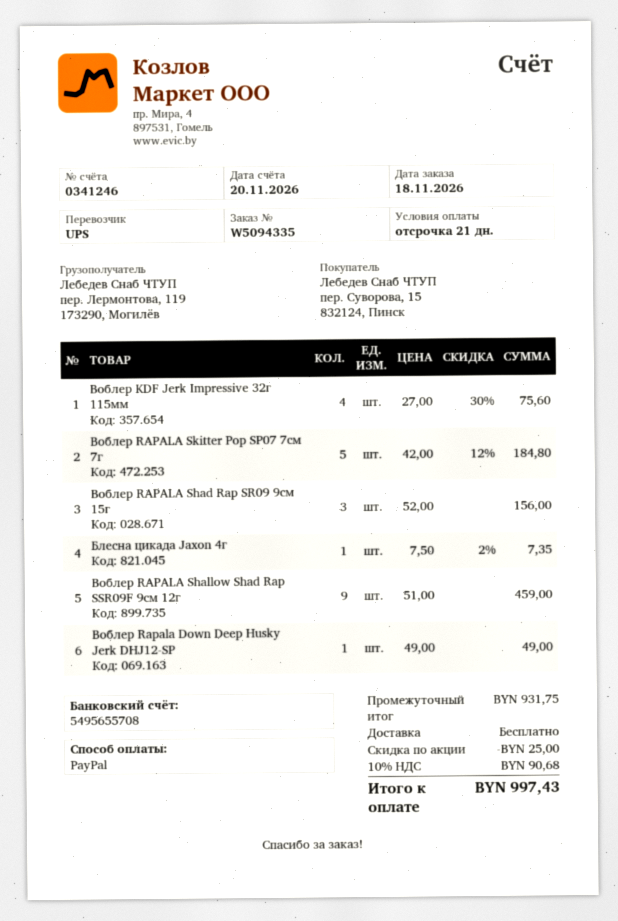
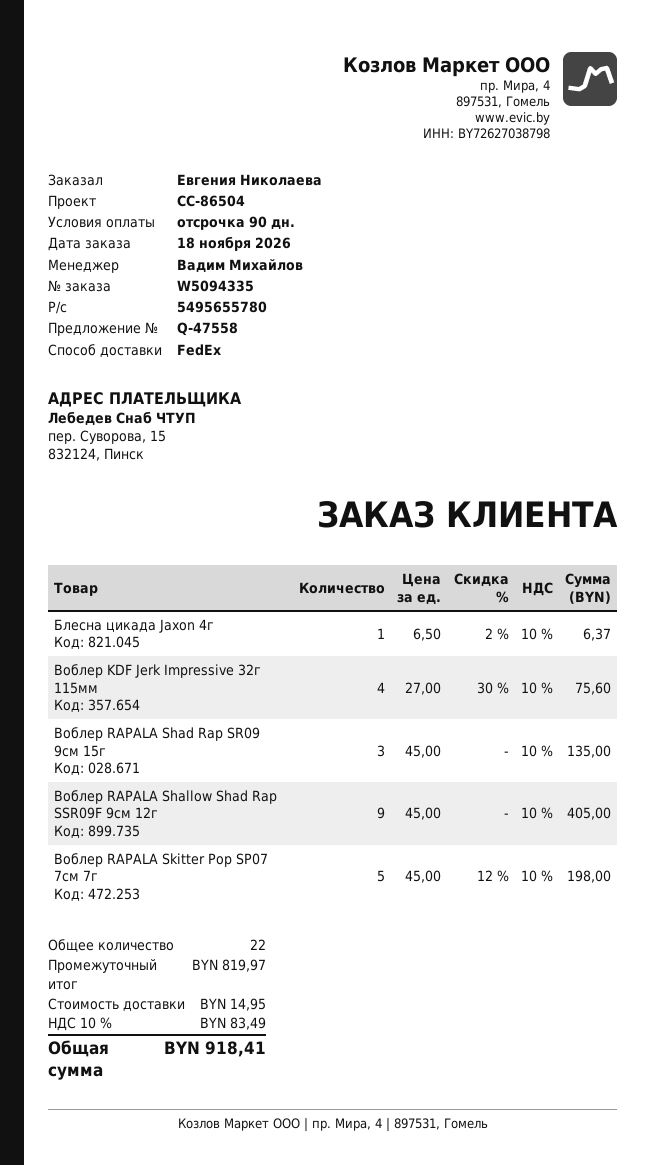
payment terms: 21 days -> 90 days
bank account: 5495655708 -> 5495655780
shipping method: UPS -> FedEx
Воблер RAPALA Skitter Pop SP07 7см 7г: 5 x 42.00 - 12% = 184.80 -> 5 x 45.00 - 12% = 198.00
Воблер RAPALA Shad Rap SR09 9см 15г: 3 x 52.00 = 156.00 -> 3 x 45.00 = 135.00
Блесна цикада Jaxon 4г: 1 x 7.50 - 2% = 7.35 -> 1 x 6.50 - 2% = 6.37
Воблер RAPALA Shallow Shad Rap SSR09F 9см 12г: 9 x 51.00 = 459.00 -> 9 x 45.00 = 405.00
Воблер Rapala Down Deep Husky Jerk DHJ12-SP: 1 x 49.00 = 49.00 -> none
subtotal: 931.75 -> 819.97
discount: 25.00 -> none
shipping: 0.00 -> 14.95
tax: 10% = 90.68 -> 10% = 83.49
total: 997.43 -> 918.41

